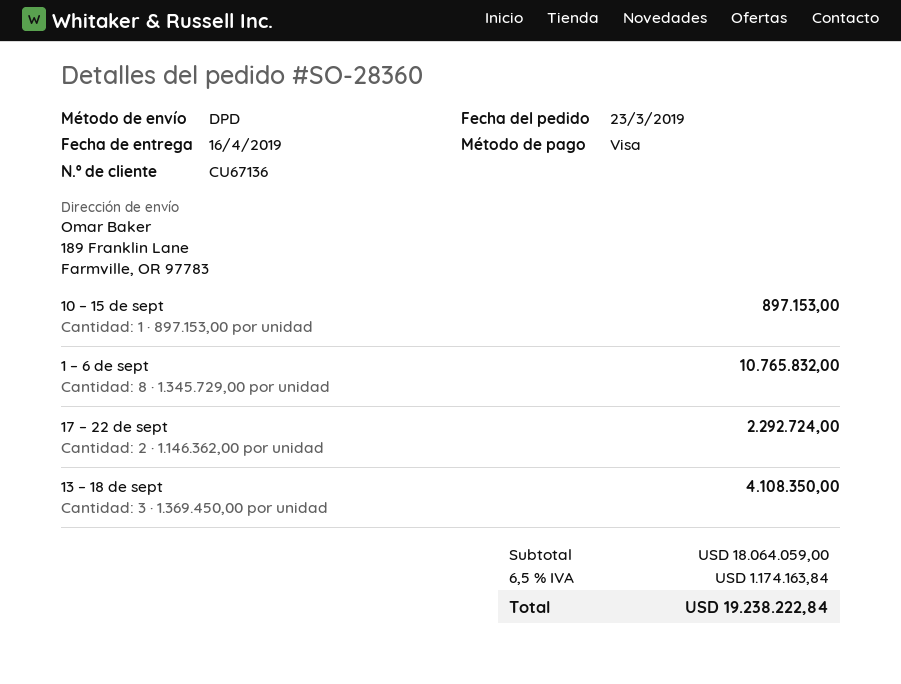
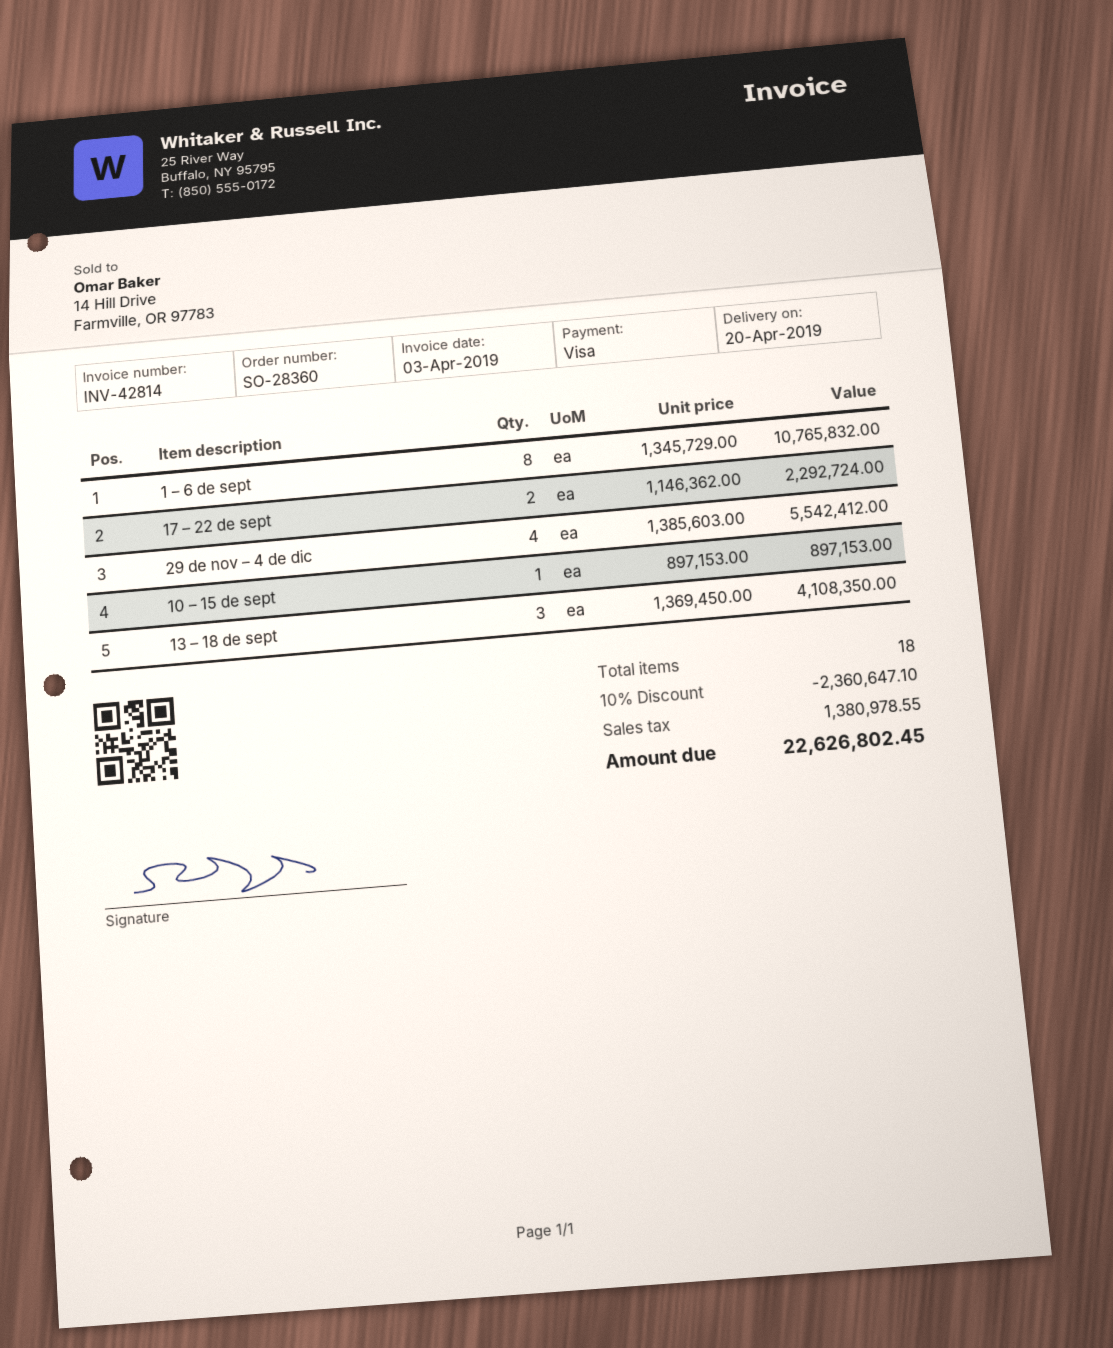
delivery date: 2019-04-16 -> 2019-04-20
29 de nov – 4 de dic: none -> 4 x 1385603.00 = 5542412.00
discount: none -> 10% = 2360647.10
tax: 1174163.84 -> 1380978.55
total: 19238222.84 -> 22626802.45

